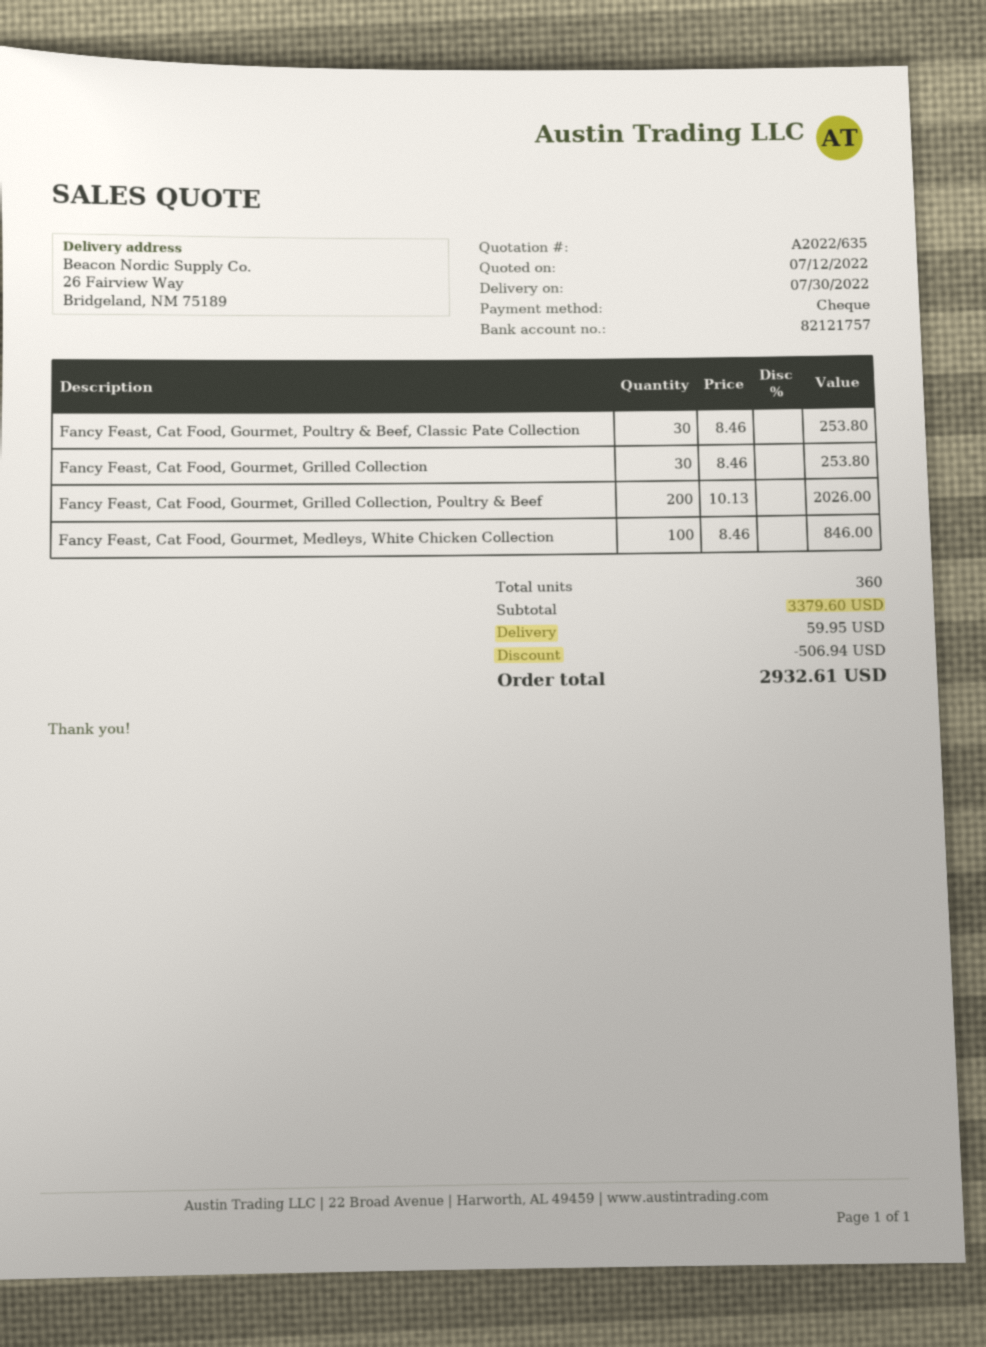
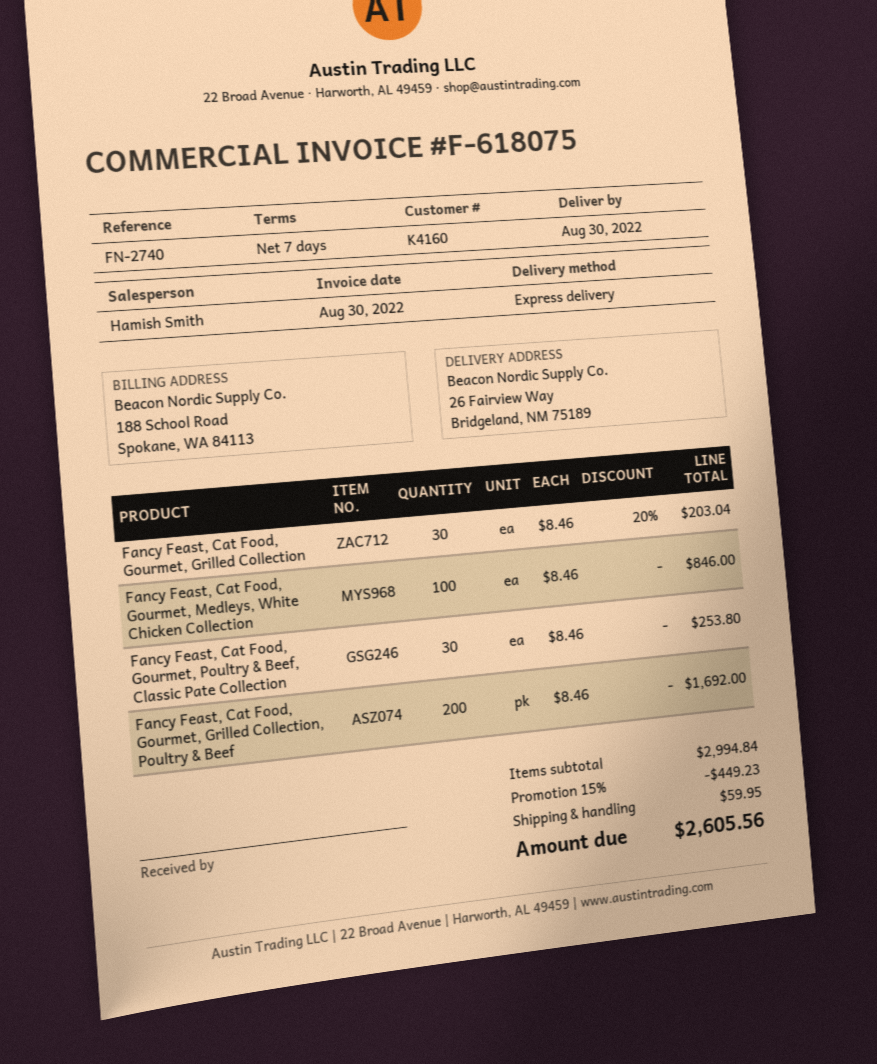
delivery date: 2022-07-30 -> 2022-08-30
Fancy Feast, Cat Food, Gourmet, Grilled Collection: 30 x 8.46 = 253.80 -> 30 x 8.46 - 20% = 203.04
Fancy Feast, Cat Food, Gourmet, Grilled Collection, Poultry & Beef: 200 x 10.13 = 2026.00 -> 200 x 8.46 = 1692.00
subtotal: 3379.60 -> 2994.84
discount: 506.94 -> 449.23
total: 2932.61 -> 2605.56

